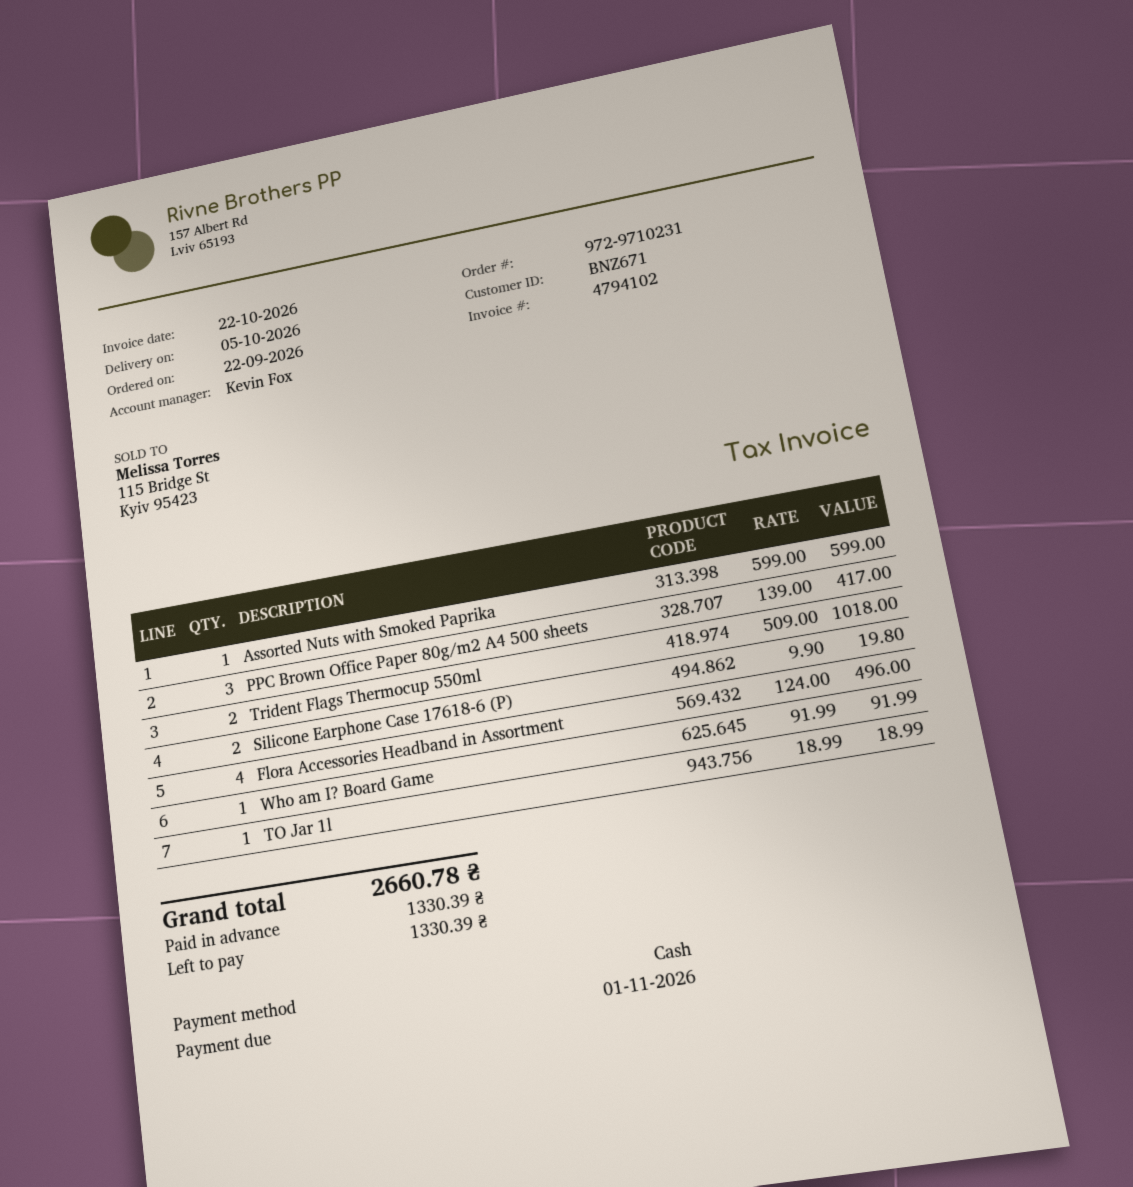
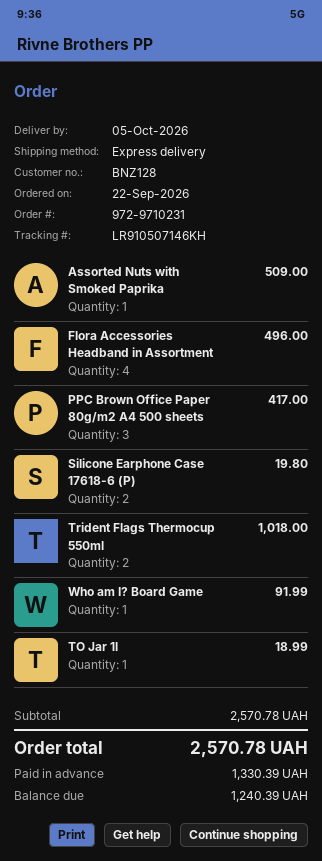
customer number: BNZ671 -> BNZ128
Assorted Nuts with Smoked Paprika: 1 for 599.00 -> 1 for 509.00
total: 2660.78 -> 2570.78
balance: 1330.39 -> 1240.39

